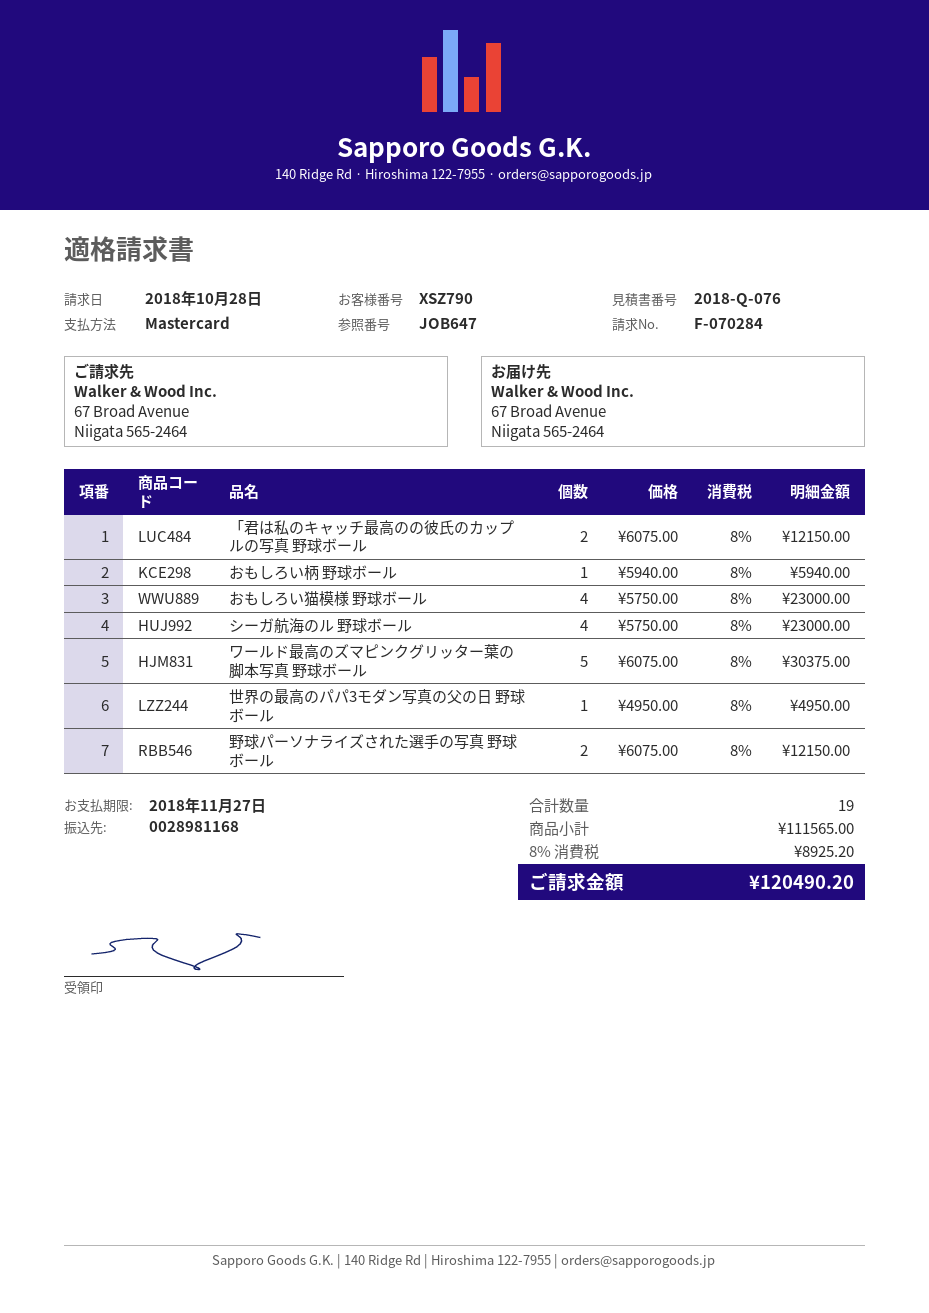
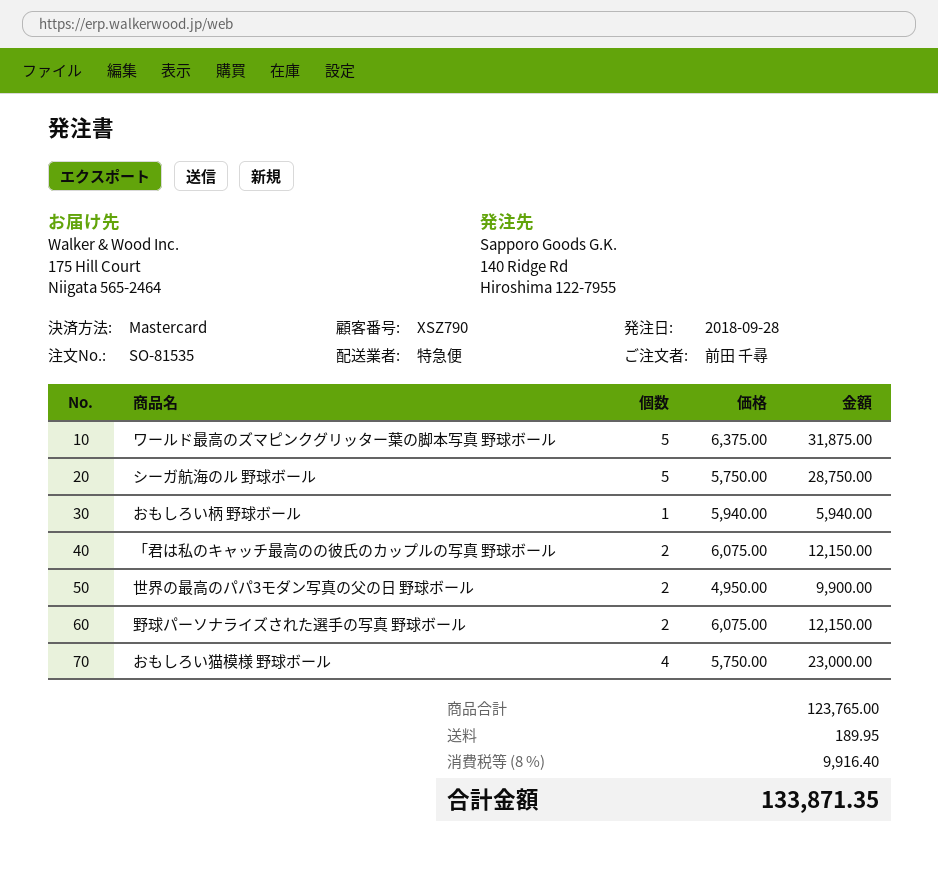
ship to: 67 Broad Avenue, Niigata 565-2464 -> 175 Hill Court, Niigata 565-2464
シーガ航海のル 野球ボール: 4 x 5750.00 = 23000.00 -> 5 x 5750.00 = 28750.00
ワールド最高のズマピンクグリッター葉の脚本写真 野球ボール: 5 x 6075.00 = 30375.00 -> 5 x 6375.00 = 31875.00
世界の最高のパパ3モダン写真の父の日 野球ボール: 1 x 4950.00 = 4950.00 -> 2 x 4950.00 = 9900.00
subtotal: 111565.00 -> 123765.00
shipping: none -> 189.95
tax: 8% = 8925.20 -> 8% = 9916.40
total: 120490.20 -> 133871.35

